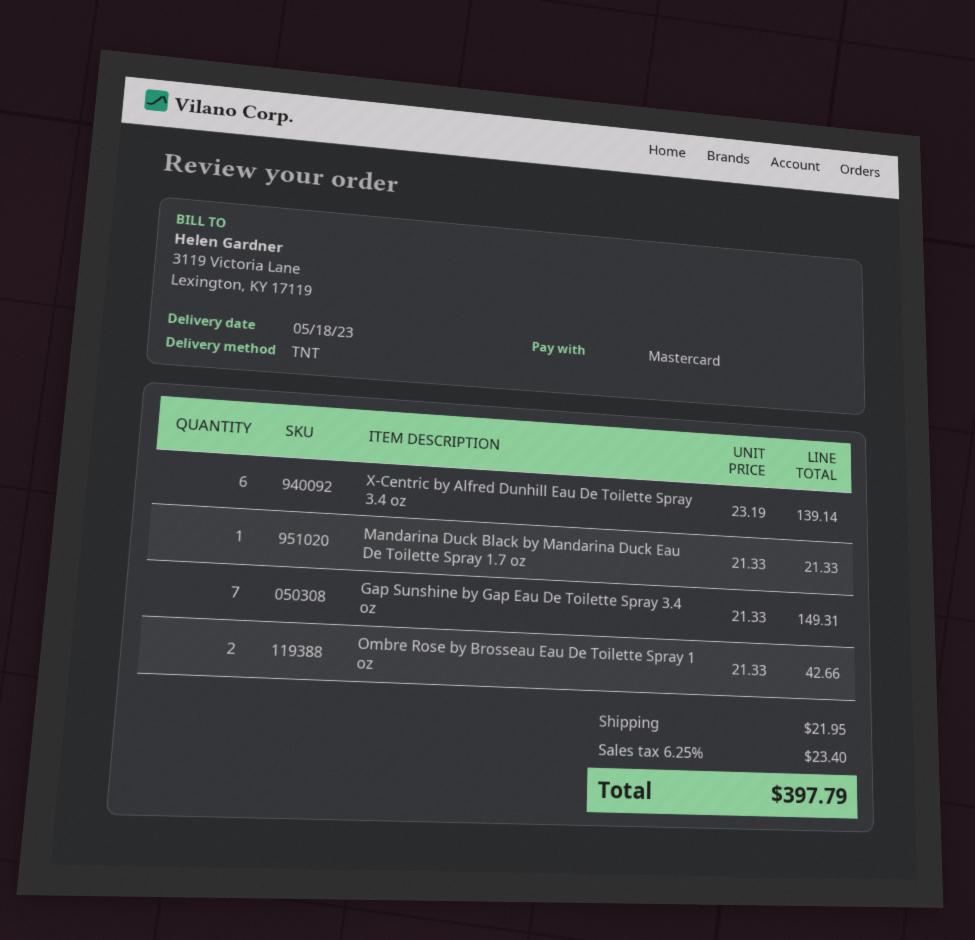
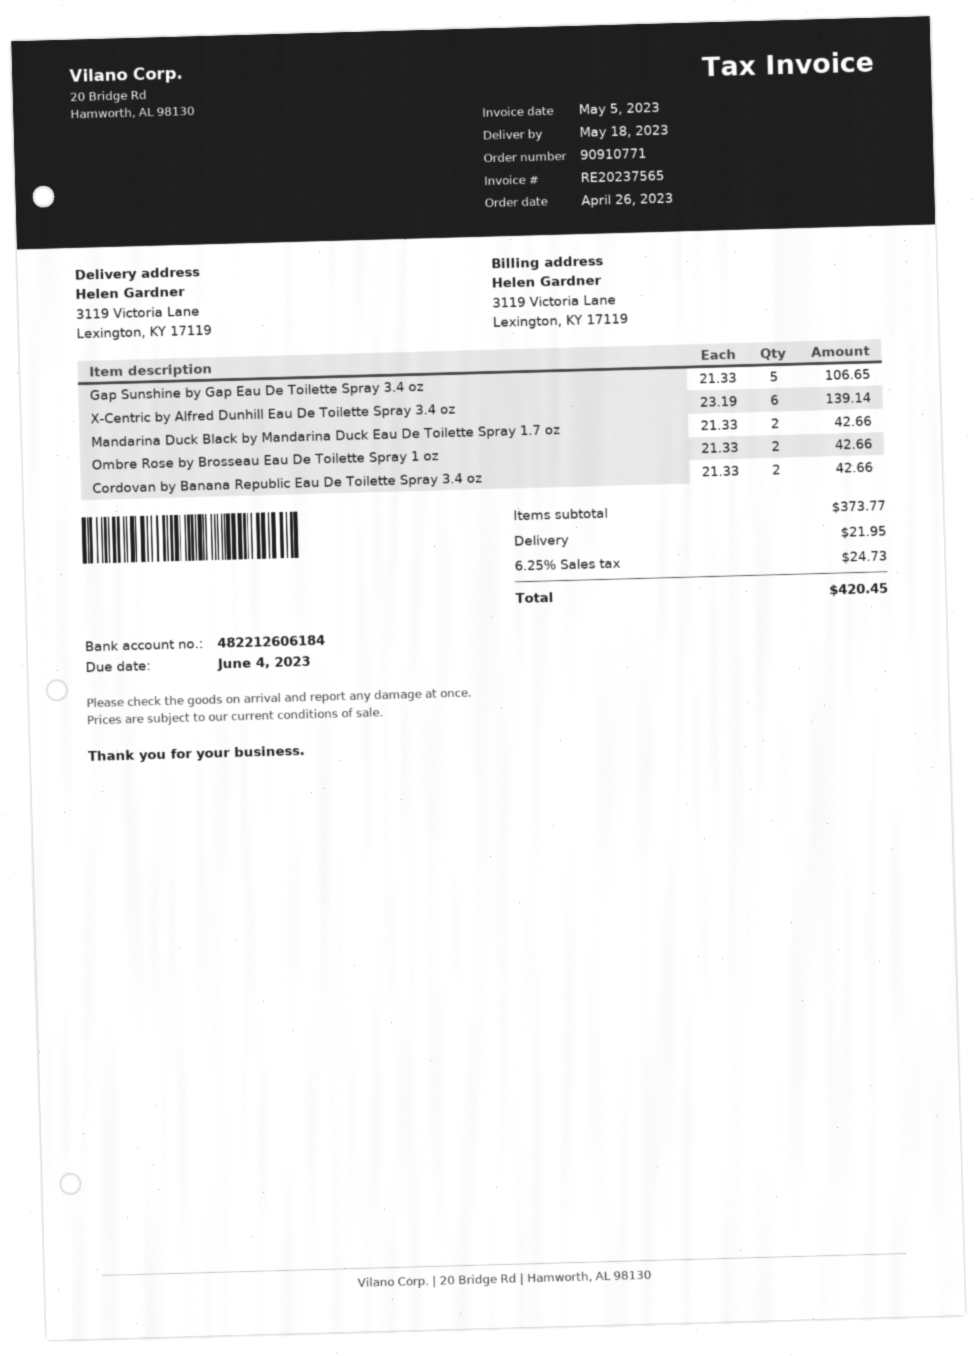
Mandarina Duck Black by Mandarina Duck Eau De Toilette Spray 1.7 oz: 1 x 21.33 = 21.33 -> 2 x 21.33 = 42.66
Gap Sunshine by Gap Eau De Toilette Spray 3.4 oz: 7 x 21.33 = 149.31 -> 5 x 21.33 = 106.65
Cordovan by Banana Republic Eau De Toilette Spray 3.4 oz: none -> 2 x 21.33 = 42.66
tax: 6.25% = 23.40 -> 6.25% = 24.73
total: 397.79 -> 420.45

